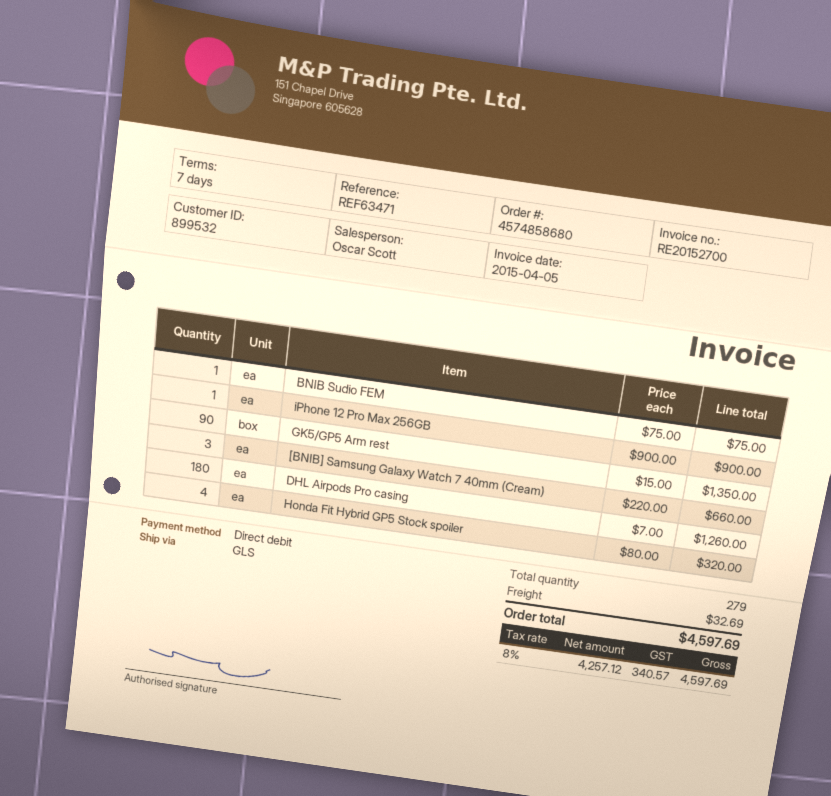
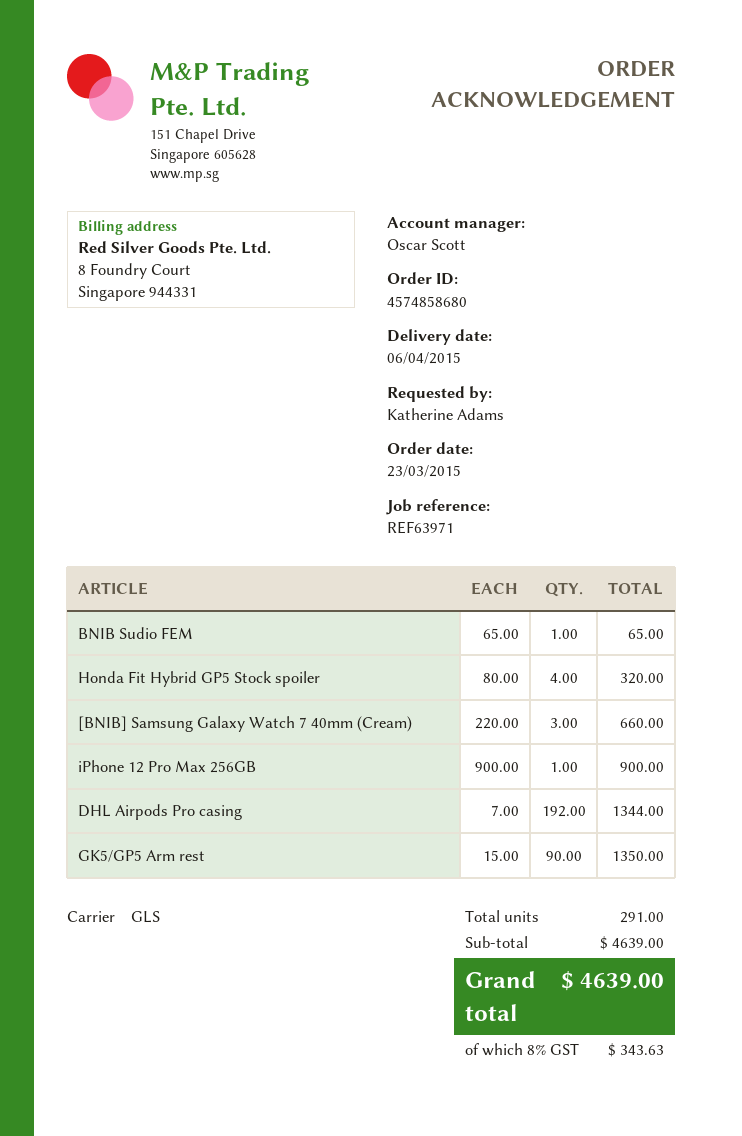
reference: REF63471 -> REF63971
BNIB Sudio FEM: 1 x 75.00 = 75.00 -> 1 x 65.00 = 65.00
DHL Airpods Pro casing: 180 x 7.00 = 1260.00 -> 192 x 7.00 = 1344.00
total quantity: 279 -> 291
shipping: 32.69 -> none
tax: 8% = 340.57 -> 8% = 343.63
total: 4597.69 -> 4639.00

